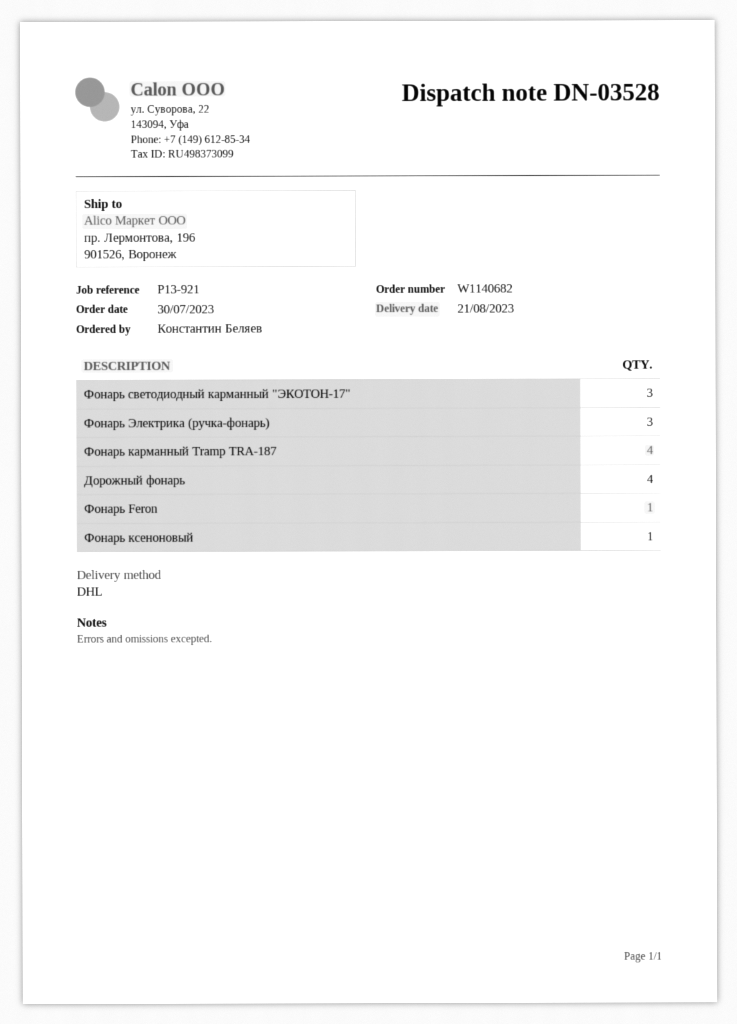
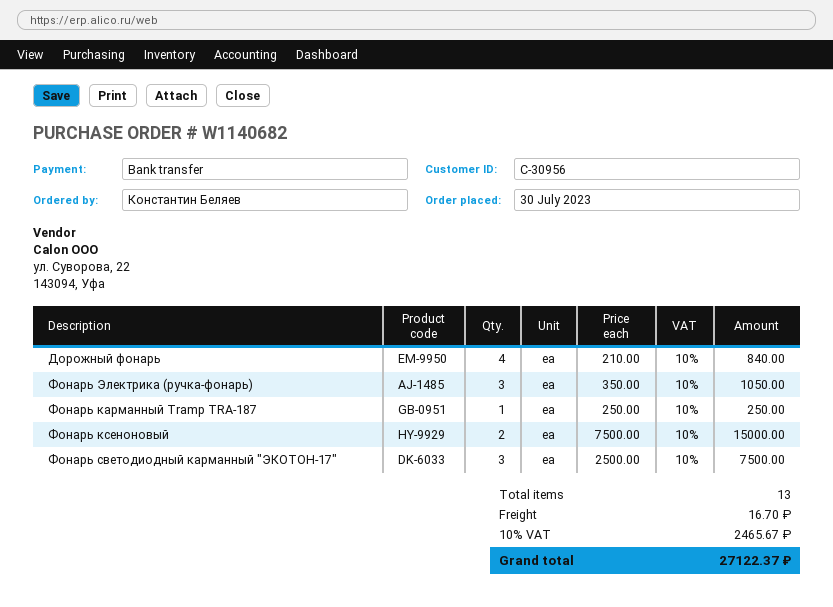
Фонарь карманный Tramp TRA-187: 4 -> 1
Фонарь Feron: 1 -> none
Фонарь ксеноновый: 1 -> 2

